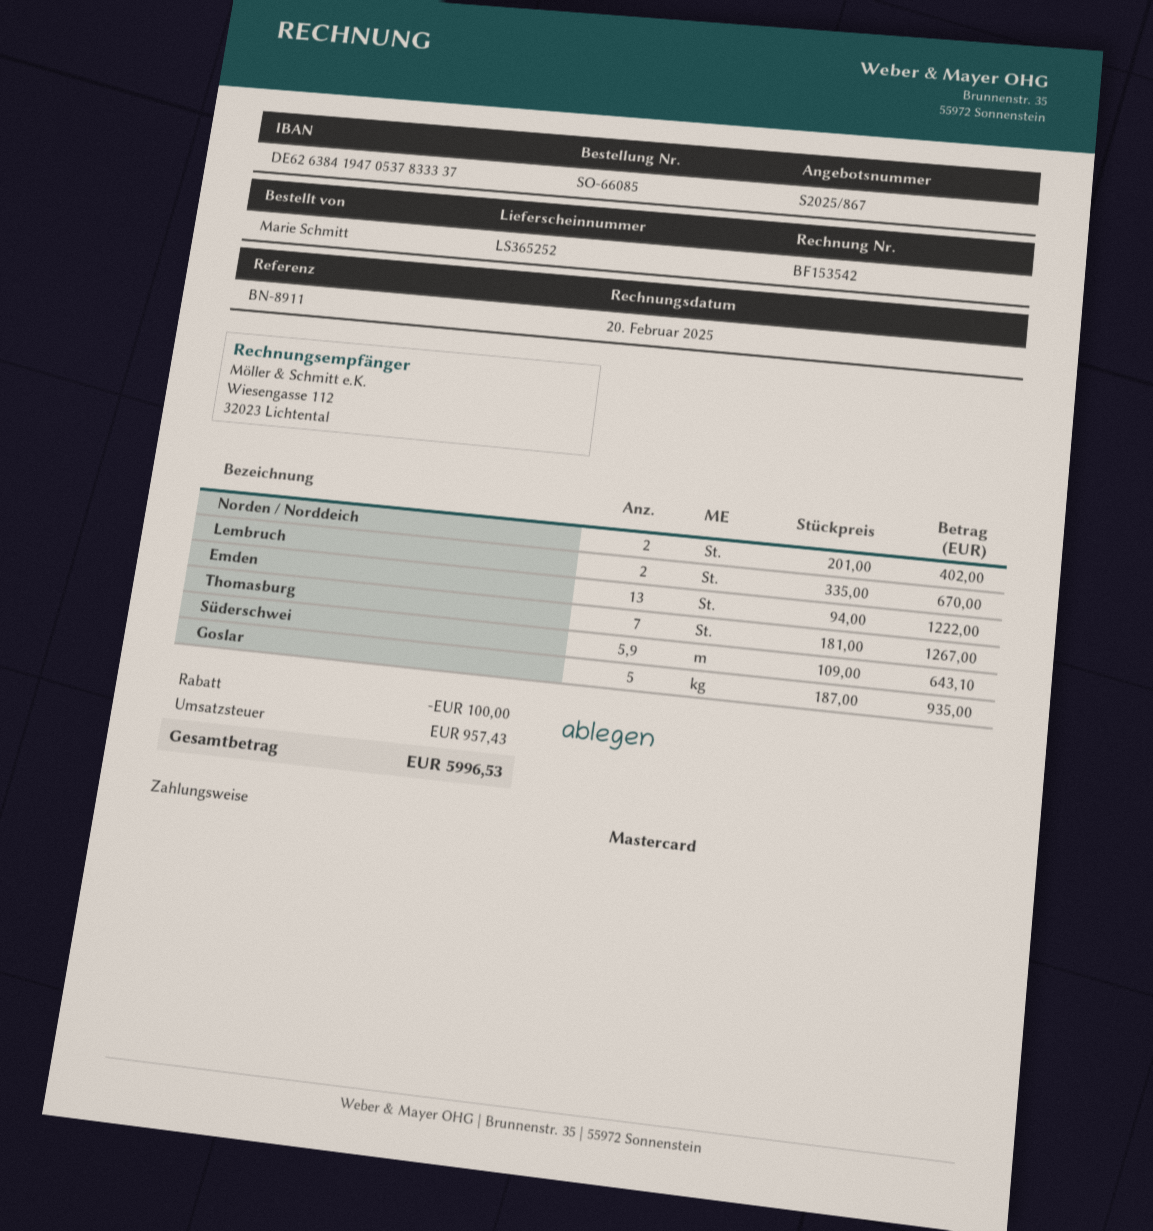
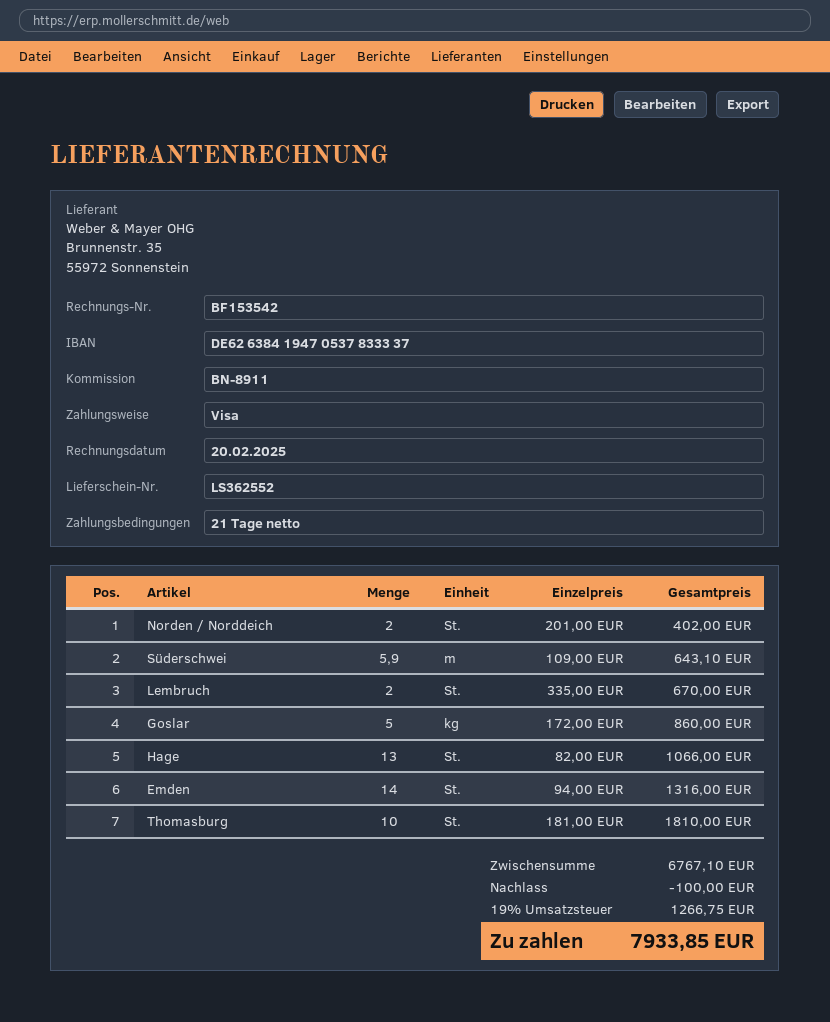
delivery note number: LS365252 -> LS362552
payment method: Mastercard -> Visa
Emden: 13 x 94.00 = 1222.00 -> 14 x 94.00 = 1316.00
Thomasburg: 7 x 181.00 = 1267.00 -> 10 x 181.00 = 1810.00
Goslar: 5 x 187.00 = 935.00 -> 5 x 172.00 = 860.00
Hage: none -> 13 x 82.00 = 1066.00
tax: 957.43 -> 1266.75
total: 5996.53 -> 7933.85

